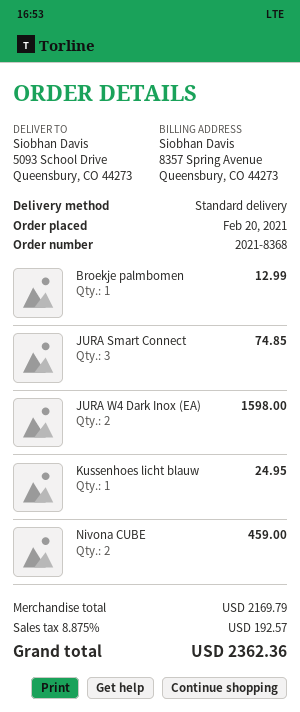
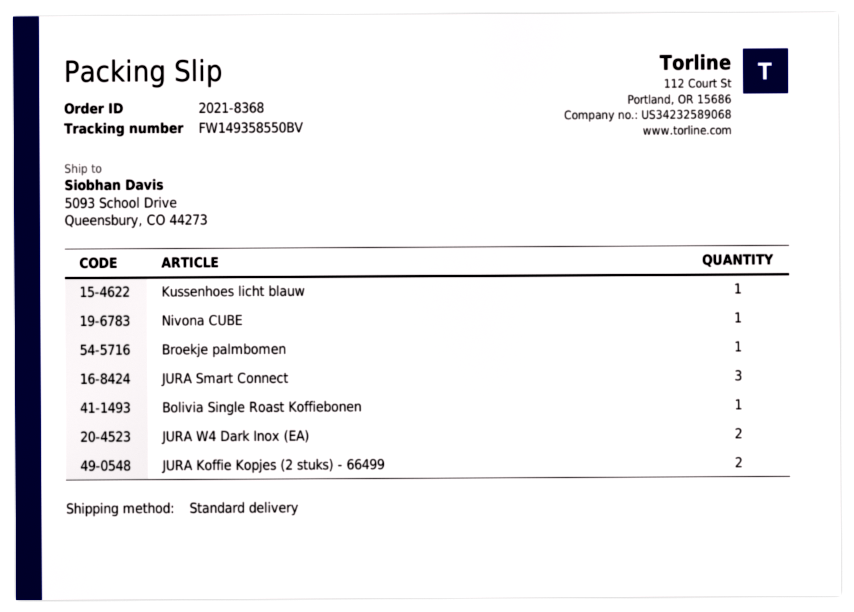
Nivona CUBE: 2 -> 1
Bolivia Single Roast Koffiebonen: none -> 1
JURA Koffie Kopjes (2 stuks) - 66499: none -> 2

